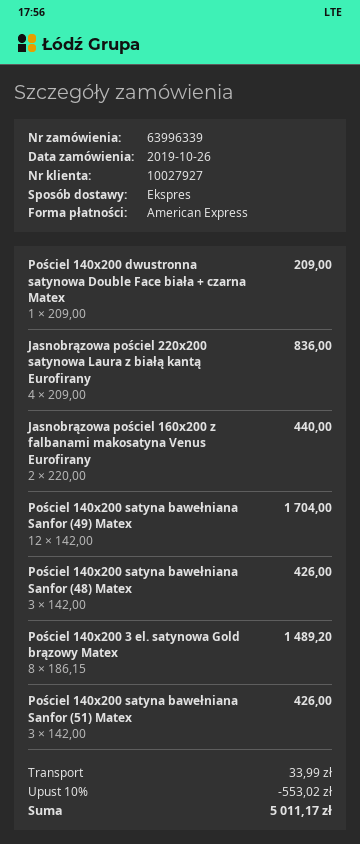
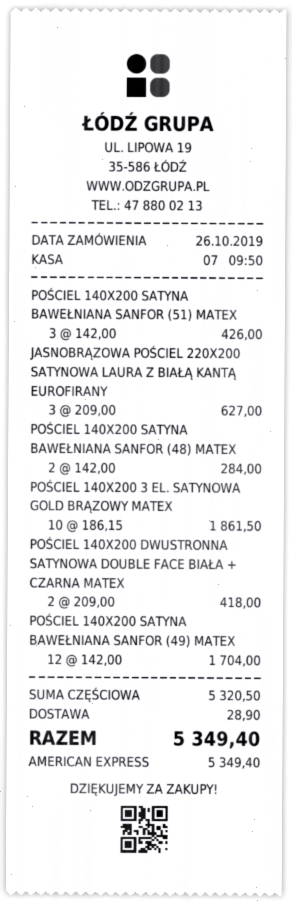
Pościel 140x200 dwustronna satynowa Double Face biała + czarna Matex: 1 x 209.00 = 209.00 -> 2 x 209.00 = 418.00
Jasnobrązowa pościel 220x200 satynowa Laura z białą kantą Eurofirany: 4 x 209.00 = 836.00 -> 3 x 209.00 = 627.00
Jasnobrązowa pościel 160x200 z falbanami makosatyna Venus Eurofirany: 2 x 220.00 = 440.00 -> none
Pościel 140x200 satyna bawełniana Sanfor (48) Matex: 3 x 142.00 = 426.00 -> 2 x 142.00 = 284.00
Pościel 140x200 3 el. satynowa Gold brązowy Matex: 8 x 186.15 = 1489.20 -> 10 x 186.15 = 1861.50
discount: 10% = 553.02 -> none
shipping: 33.99 -> 28.90
total: 5011.17 -> 5349.40

